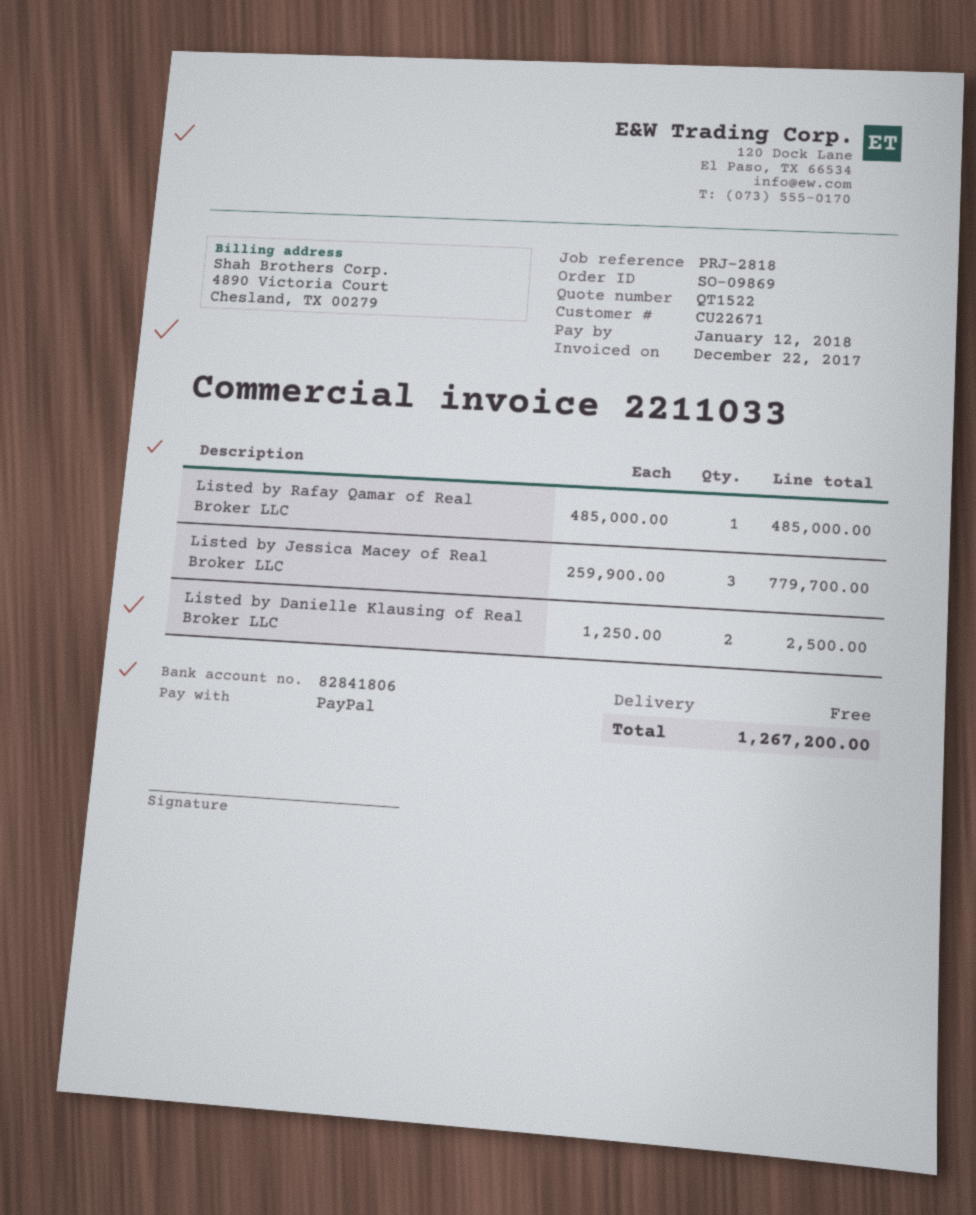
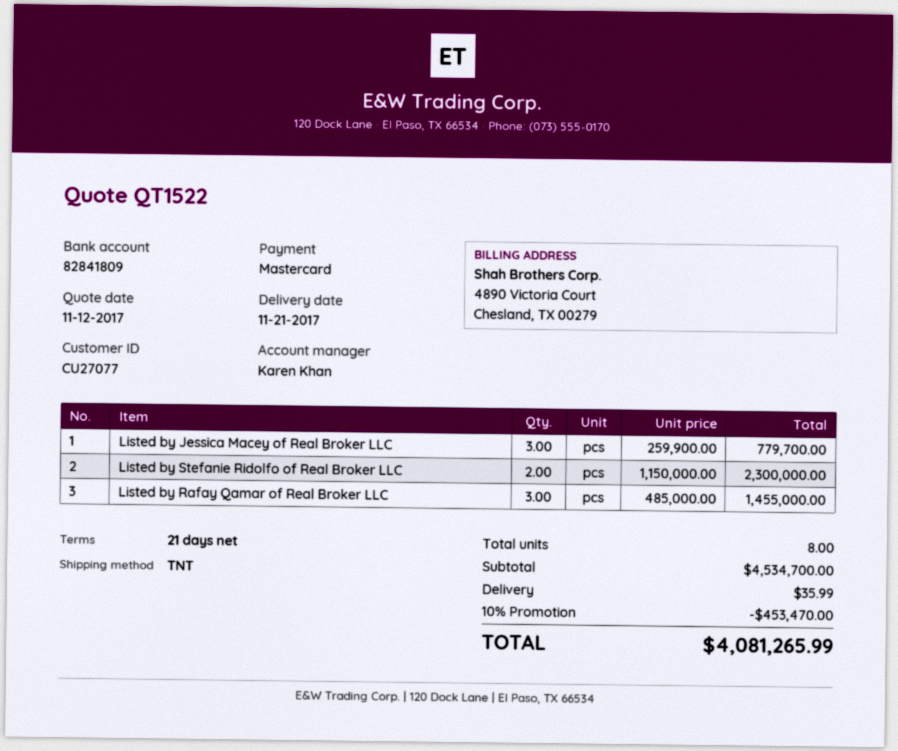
customer number: CU22671 -> CU27077
payment method: PayPal -> Mastercard
bank account: 82841806 -> 82841809
Listed by Rafay Qamar of Real Broker LLC: 1 x 485000.00 = 485000.00 -> 3 x 485000.00 = 1455000.00
Listed by Danielle Klausing of Real Broker LLC: 2 x 1250.00 = 2500.00 -> none
Listed by Stefanie Ridolfo of Real Broker LLC: none -> 2 x 1150000.00 = 2300000.00
discount: none -> 10% = 453470.00
shipping: 0.00 -> 35.99
total: 1267200.00 -> 4081265.99

